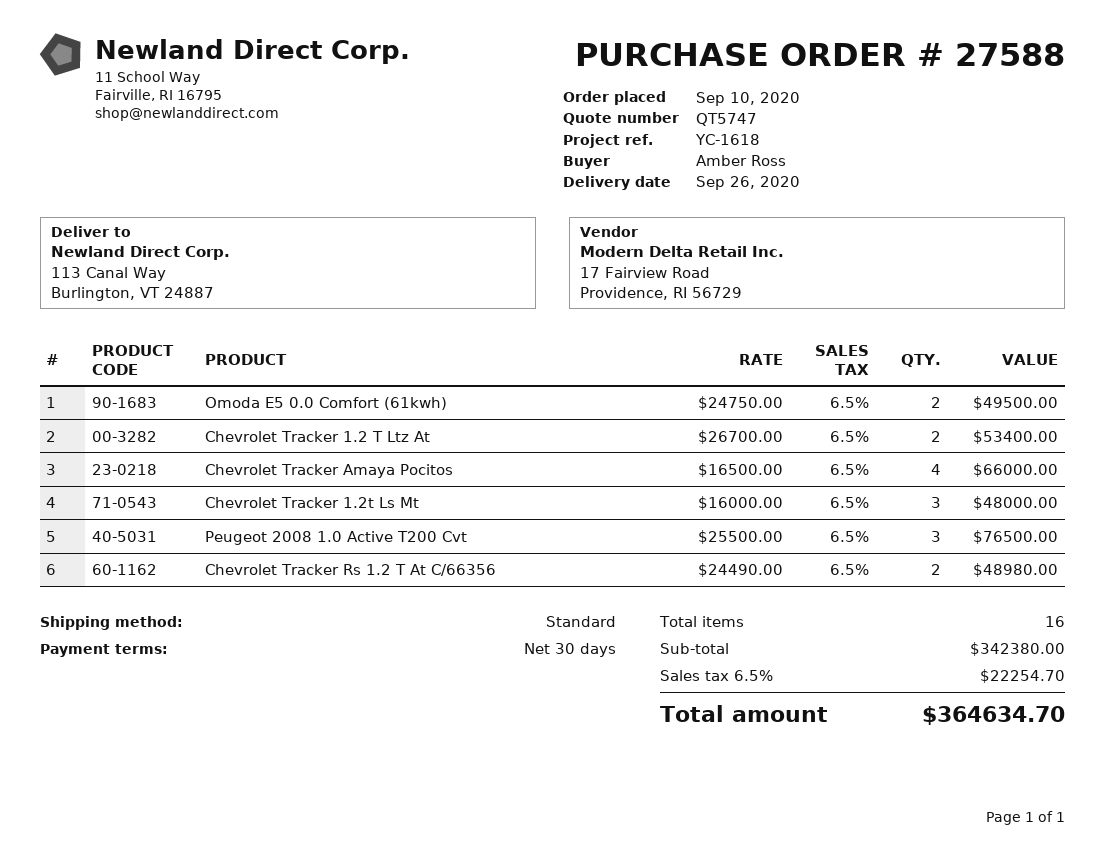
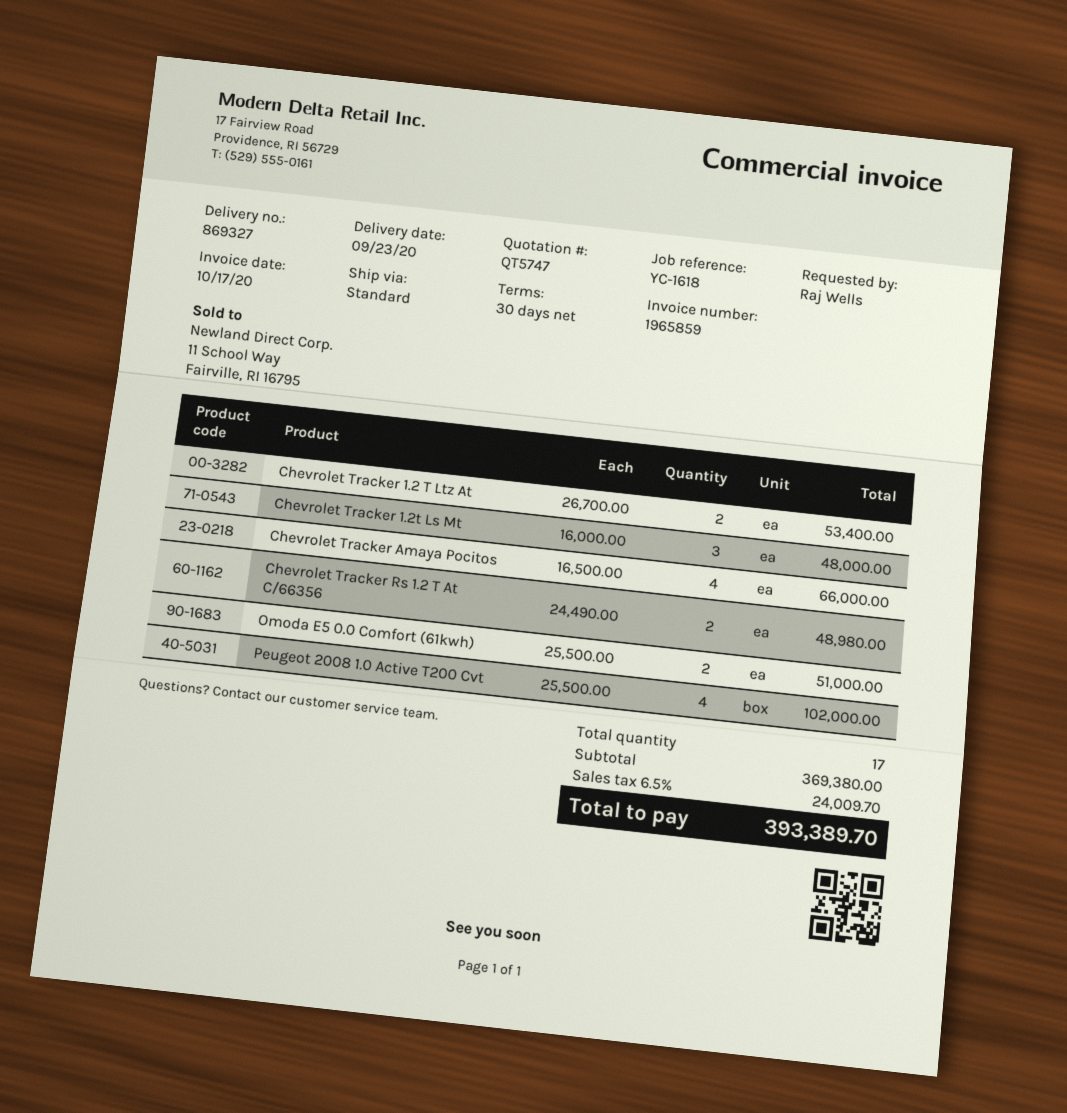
delivery date: 2020-09-26 -> 2020-09-23
ordered by: Amber Ross -> Raj Wells
Omoda E5 0.0 Comfort (61kwh): 2 x 24750.00 = 49500.00 -> 2 x 25500.00 = 51000.00
Peugeot 2008 1.0 Active T200 Cvt: 3 x 25500.00 = 76500.00 -> 4 x 25500.00 = 102000.00
total quantity: 16 -> 17
subtotal: 342380.00 -> 369380.00
tax: 6.5% = 22254.70 -> 6.5% = 24009.70
total: 364634.70 -> 393389.70

